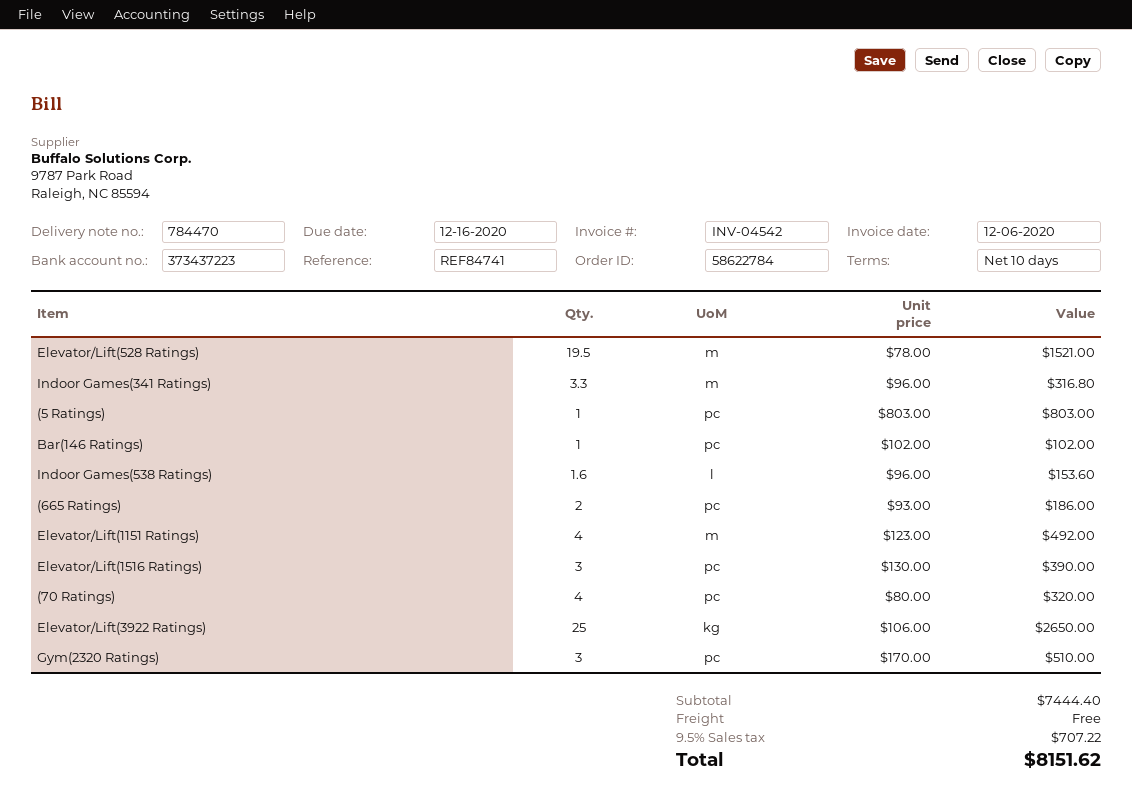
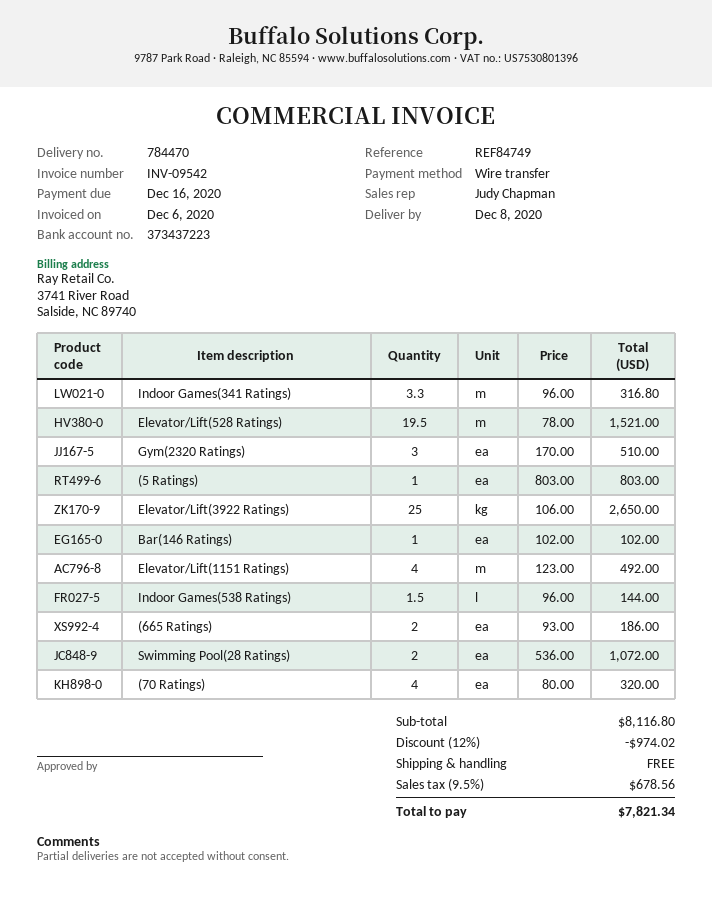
invoice number: INV-04542 -> INV-09542
reference: REF84741 -> REF84749
Indoor Games(538 Ratings): 1.6 x 96.00 = 153.60 -> 1.5 x 96.00 = 144.00
Elevator/Lift(1516 Ratings): 3 x 130.00 = 390.00 -> none
Swimming Pool(28 Ratings): none -> 2 x 536.00 = 1072.00
subtotal: 7444.40 -> 8116.80
discount: none -> 12% = 974.02
tax: 9.5% = 707.22 -> 9.5% = 678.56
total: 8151.62 -> 7821.34

